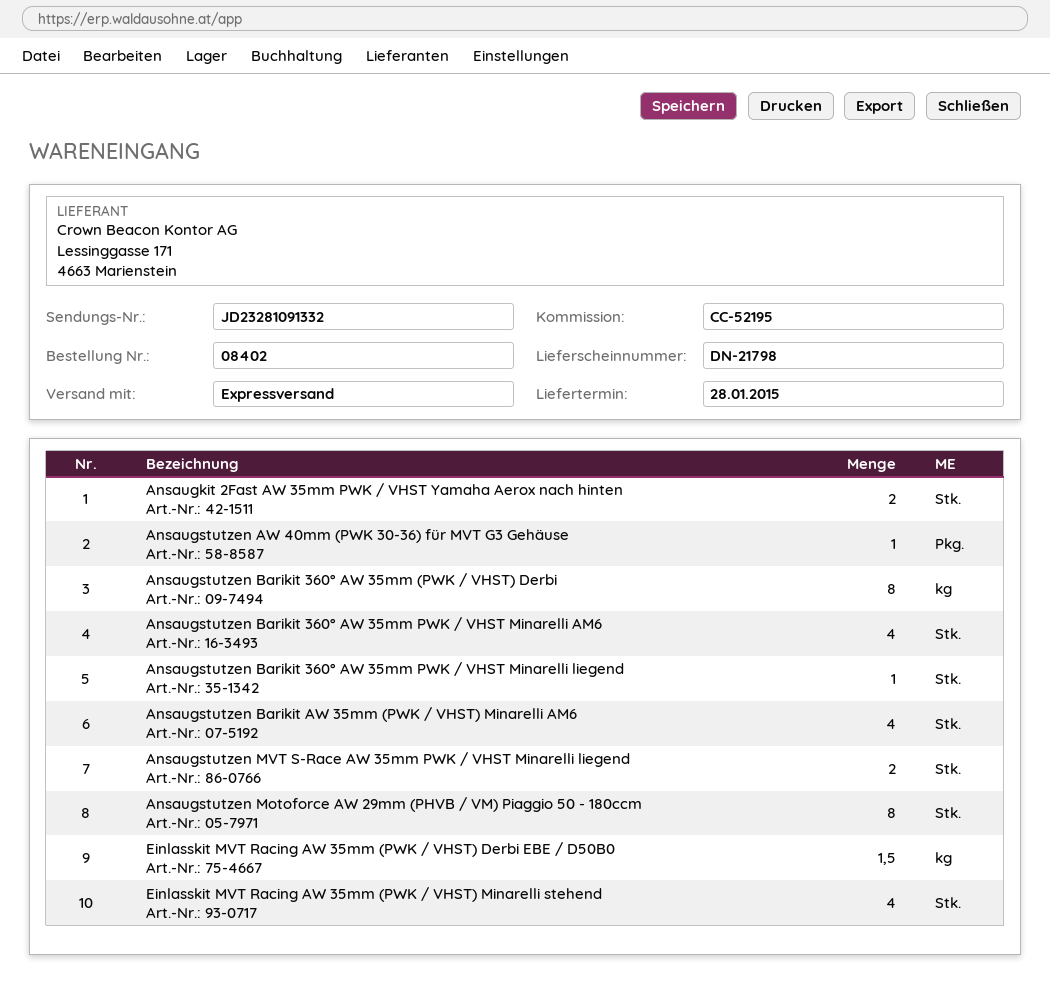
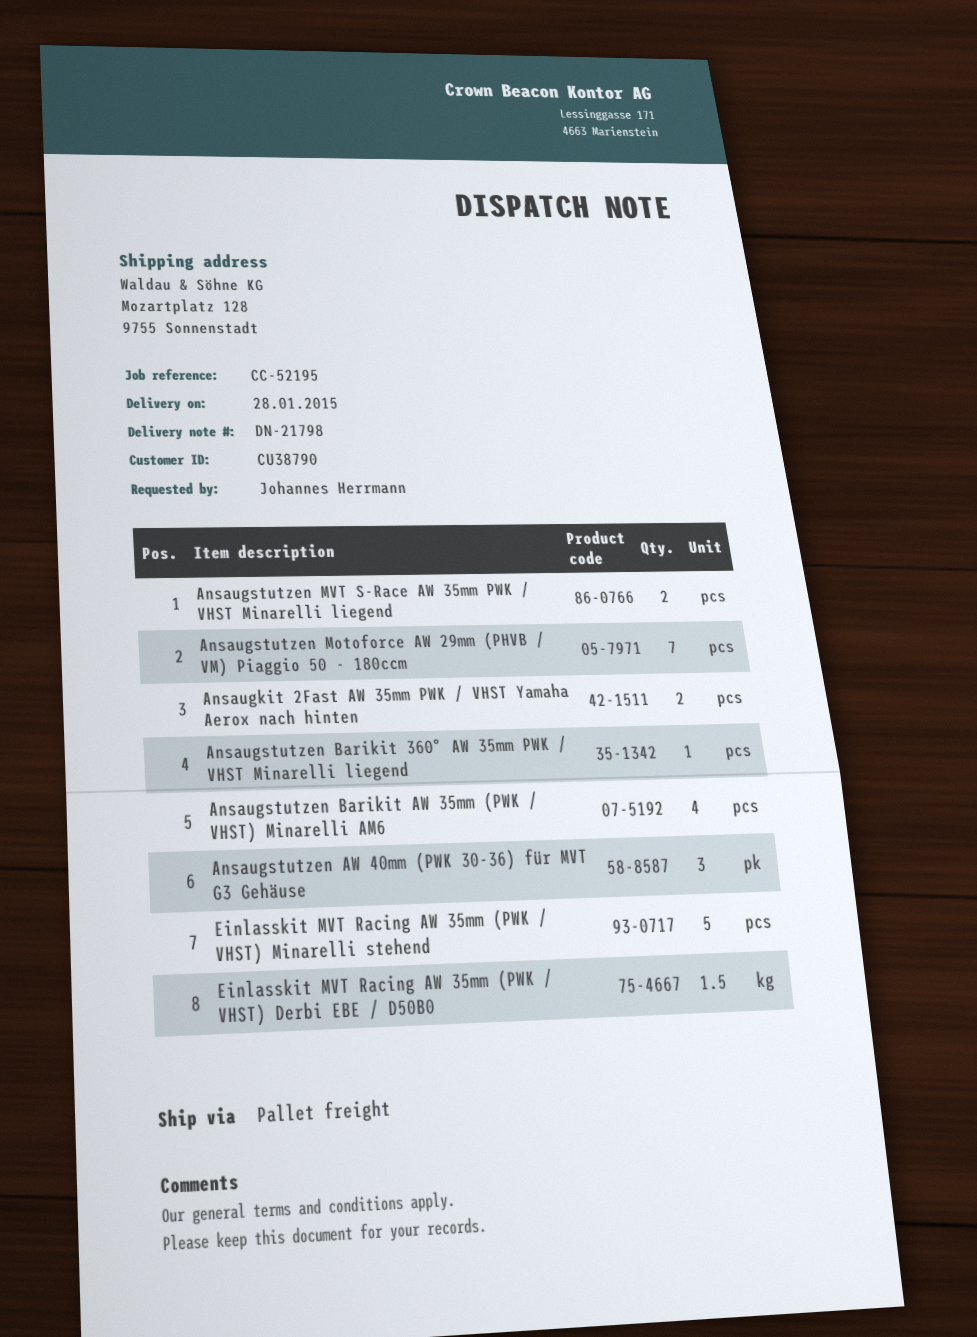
shipping method: express -> pallet freight
Ansaugstutzen AW 40mm (PWK 30-36) für MVT G3 Gehäuse: 1 -> 3
Ansaugstutzen Barikit 360° AW 35mm (PWK / VHST) Derbi: 8 -> none
Ansaugstutzen Barikit 360° AW 35mm PWK / VHST Minarelli AM6: 4 -> none
Ansaugstutzen Motoforce AW 29mm (PHVB / VM) Piaggio 50 - 180ccm: 8 -> 7
Einlasskit MVT Racing AW 35mm (PWK / VHST) Minarelli stehend: 4 -> 5

